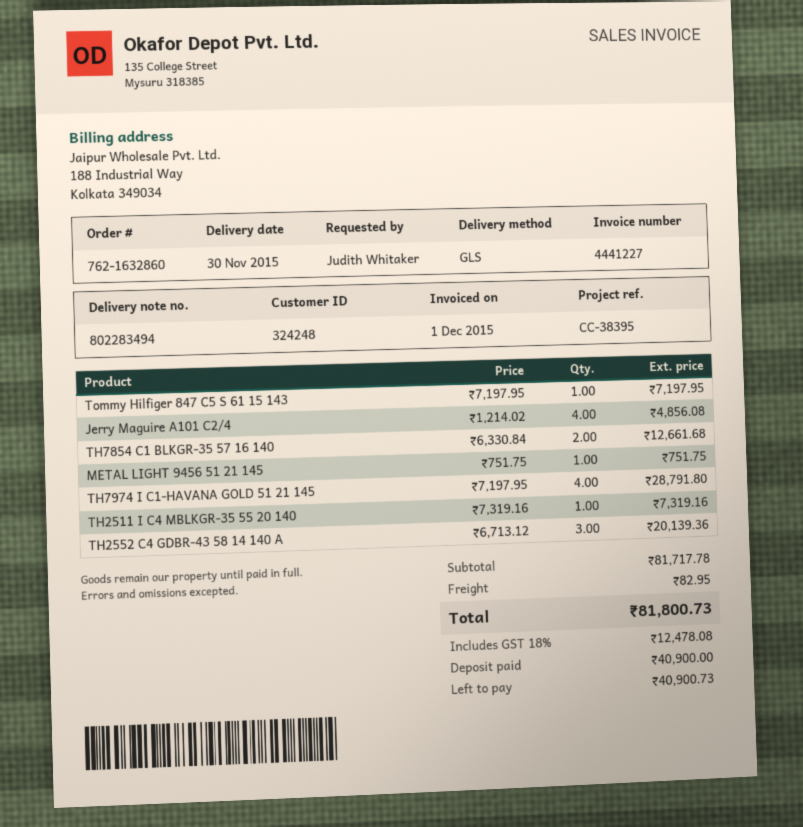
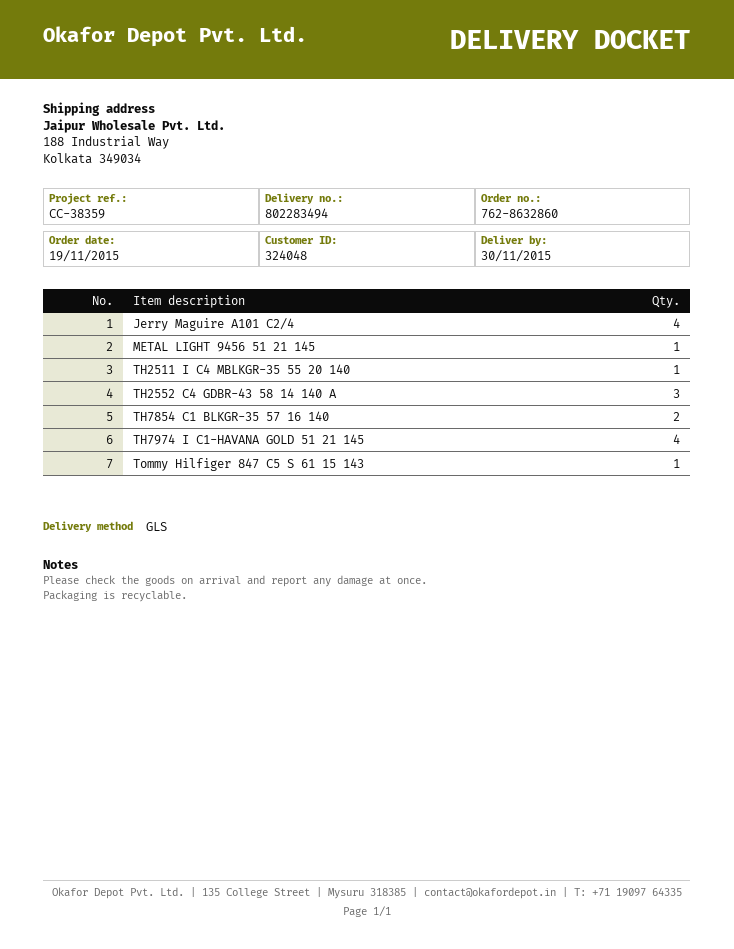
order number: 762-1632860 -> 762-8632860
customer number: 324248 -> 324048
reference: CC-38395 -> CC-38359

